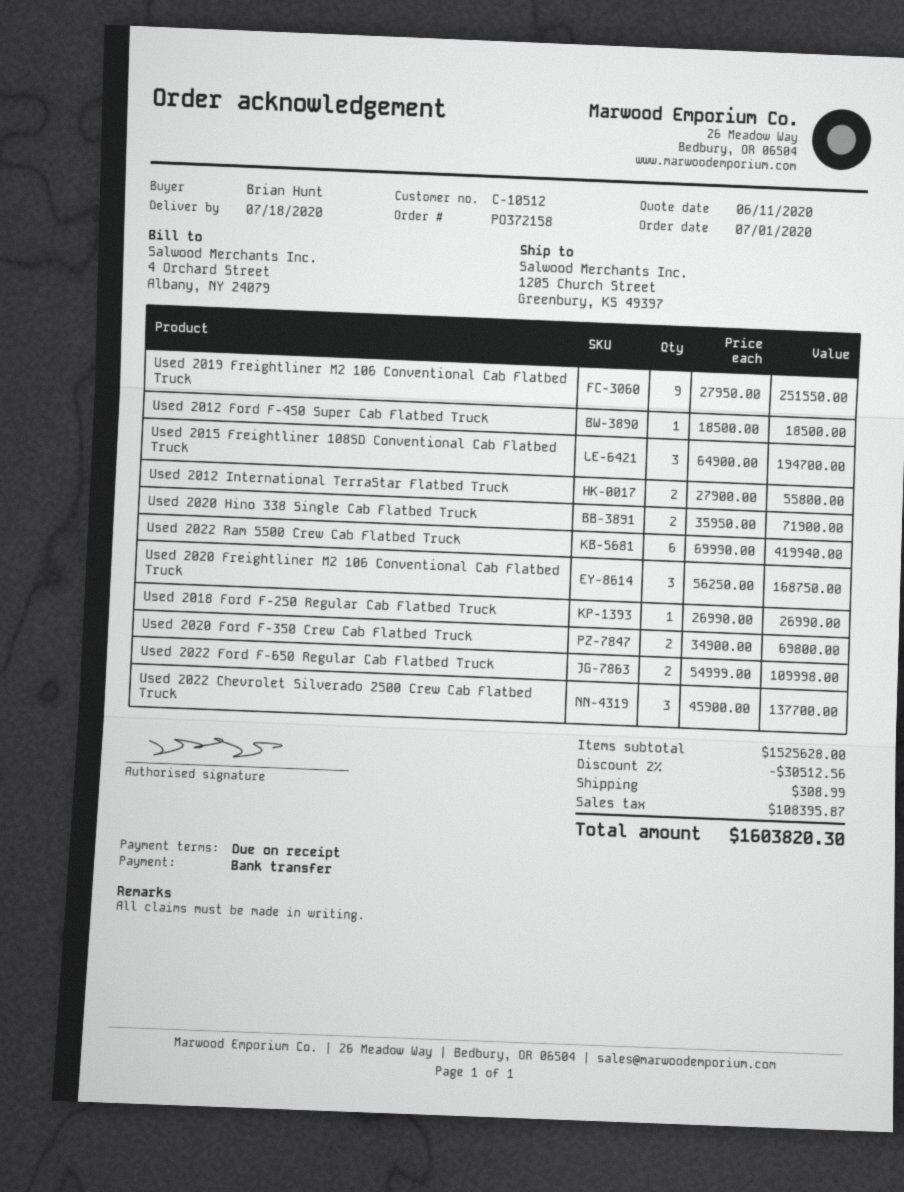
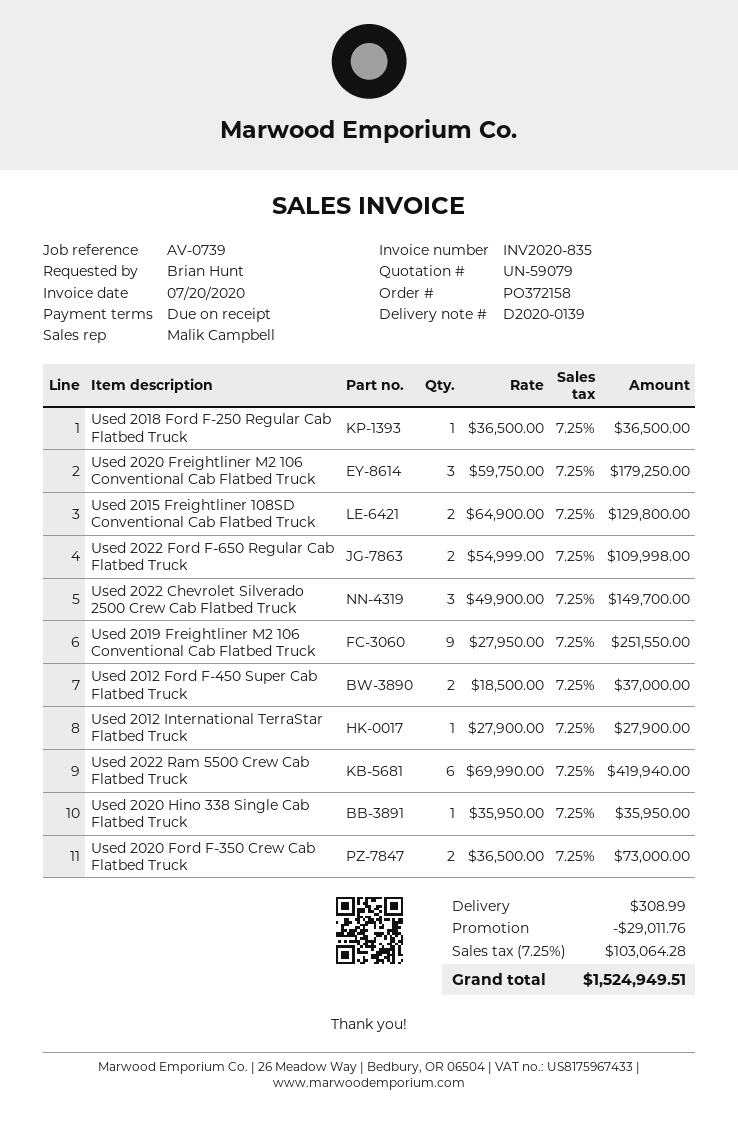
Used 2012 Ford F-450 Super Cab Flatbed Truck: 1 x 18500.00 = 18500.00 -> 2 x 18500.00 = 37000.00
Used 2015 Freightliner 108SD Conventional Cab Flatbed Truck: 3 x 64900.00 = 194700.00 -> 2 x 64900.00 = 129800.00
Used 2012 International TerraStar Flatbed Truck: 2 x 27900.00 = 55800.00 -> 1 x 27900.00 = 27900.00
Used 2020 Hino 338 Single Cab Flatbed Truck: 2 x 35950.00 = 71900.00 -> 1 x 35950.00 = 35950.00
Used 2020 Freightliner M2 106 Conventional Cab Flatbed Truck: 3 x 56250.00 = 168750.00 -> 3 x 59750.00 = 179250.00
Used 2018 Ford F-250 Regular Cab Flatbed Truck: 1 x 26990.00 = 26990.00 -> 1 x 36500.00 = 36500.00
Used 2020 Ford F-350 Crew Cab Flatbed Truck: 2 x 34900.00 = 69800.00 -> 2 x 36500.00 = 73000.00
Used 2022 Chevrolet Silverado 2500 Crew Cab Flatbed Truck: 3 x 45900.00 = 137700.00 -> 3 x 49900.00 = 149700.00
discount: 30512.56 -> 29011.76
tax: 108395.87 -> 103064.28
total: 1603820.30 -> 1524949.51

